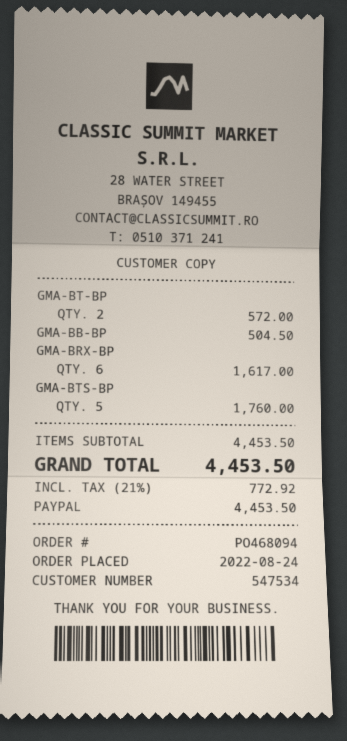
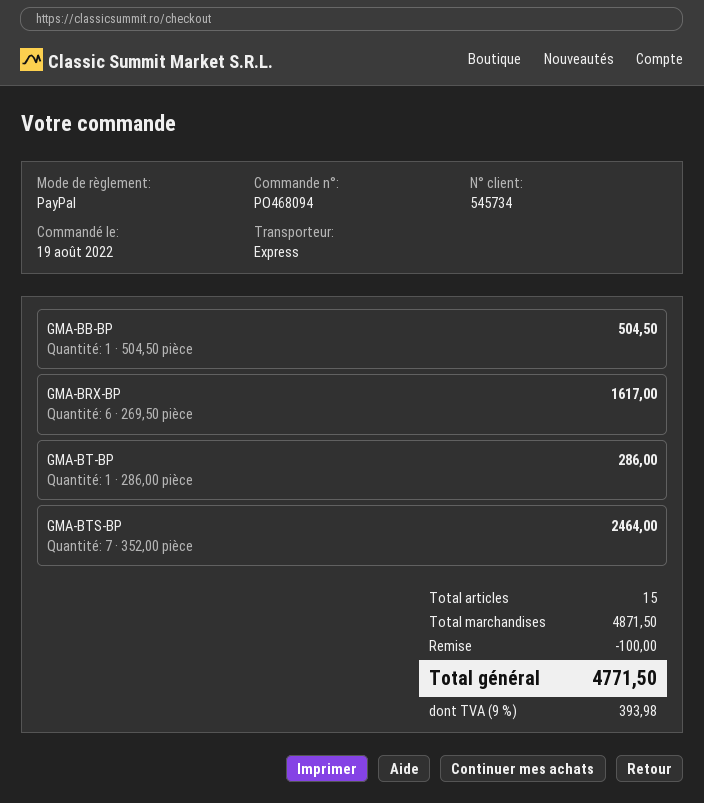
order date: 2022-08-24 -> 2022-08-19
customer number: 547534 -> 545734
GMA-BT-BP: 2 for 572.00 -> 1 for 286.00
GMA-BTS-BP: 5 for 1760.00 -> 7 for 2464.00
subtotal: 4453.50 -> 4871.50
discount: none -> 100.00
tax: 21% = 772.92 -> 9% = 393.98
total: 4453.50 -> 4771.50

